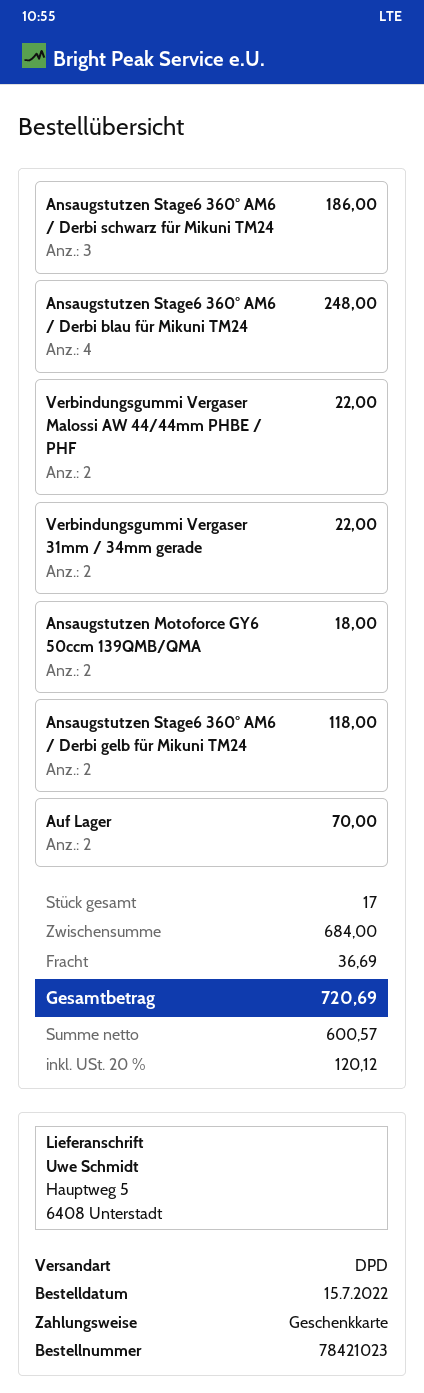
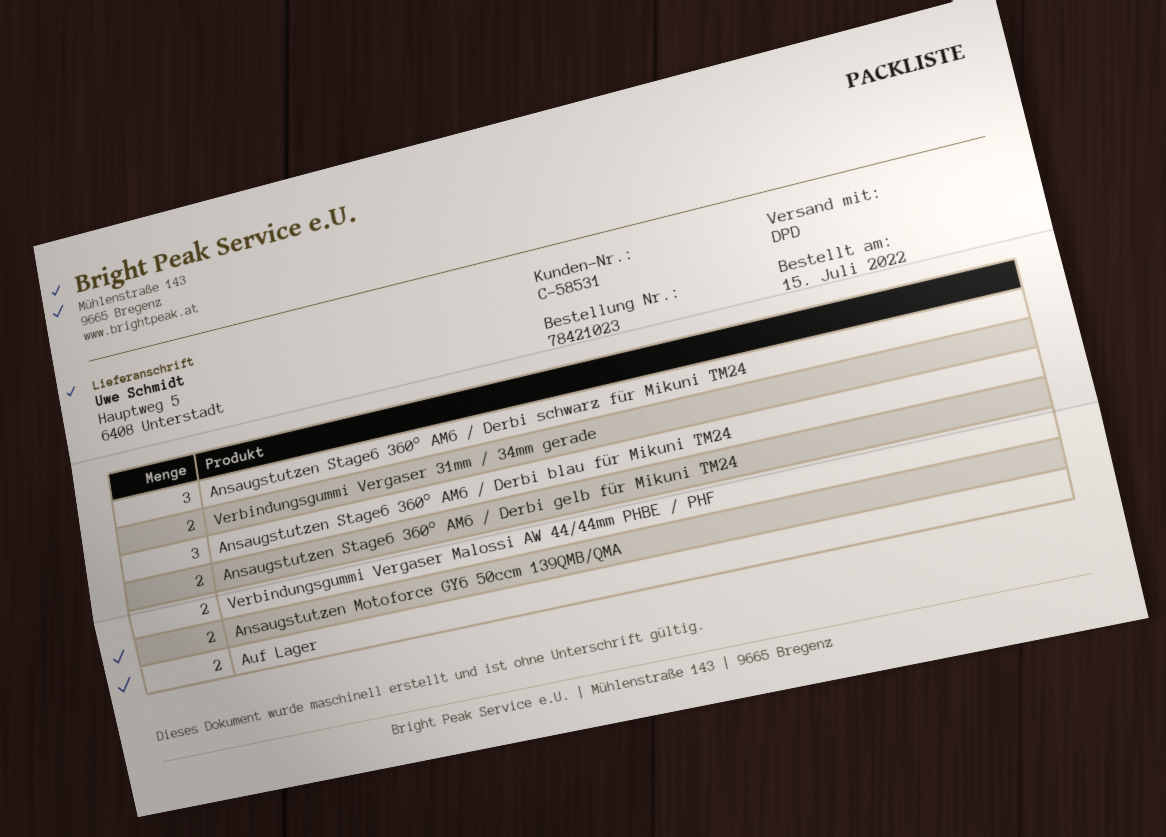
Ansaugstutzen Stage6 360° AM6 / Derbi blau für Mikuni TM24: 4 -> 3

